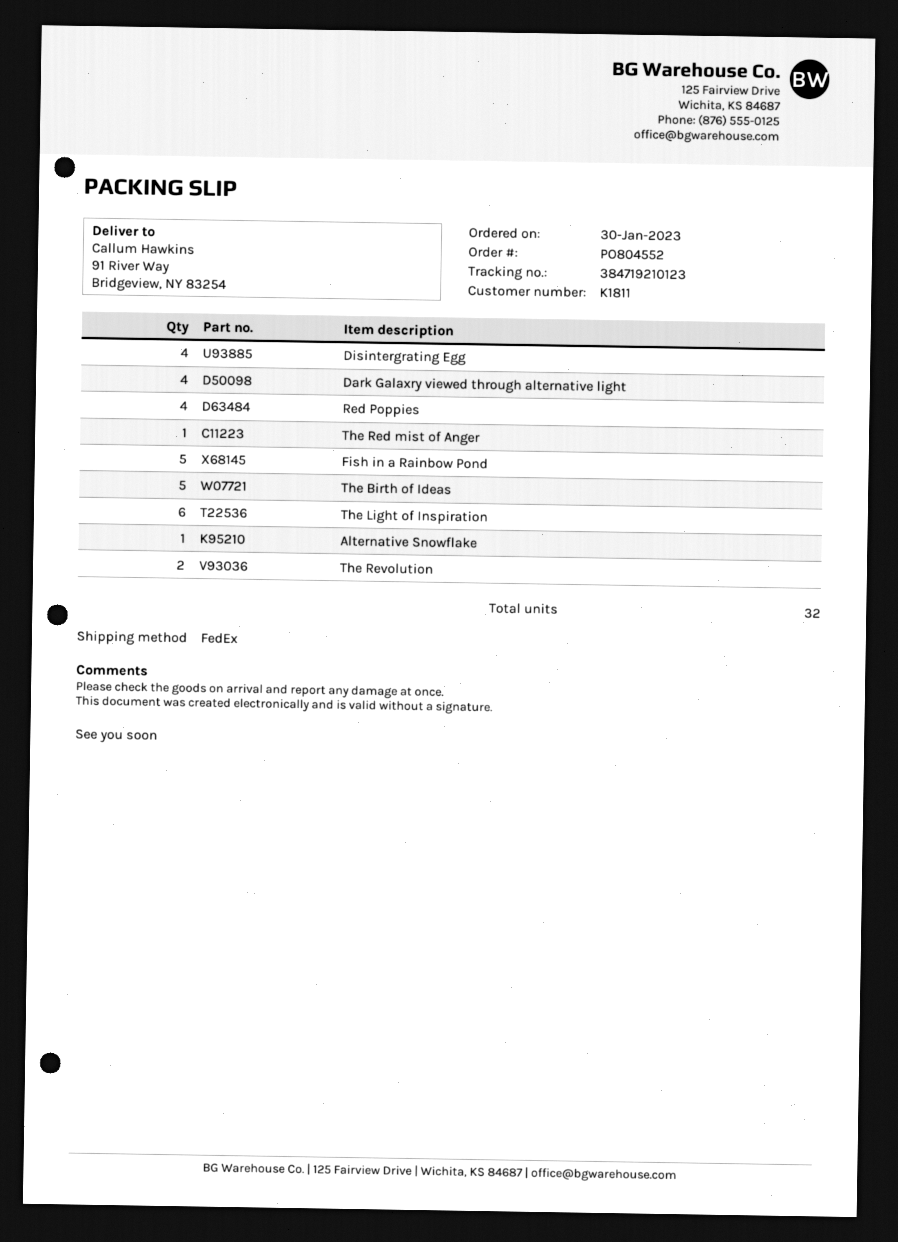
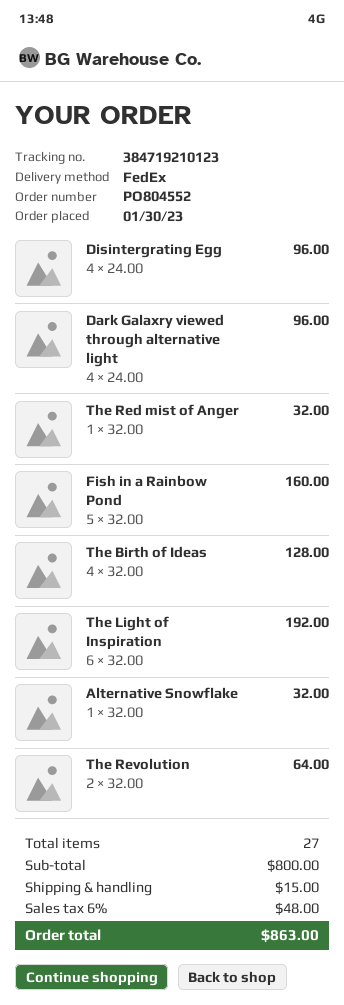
Red Poppies: 4 -> none
The Birth of Ideas: 5 -> 4
total quantity: 32 -> 27

